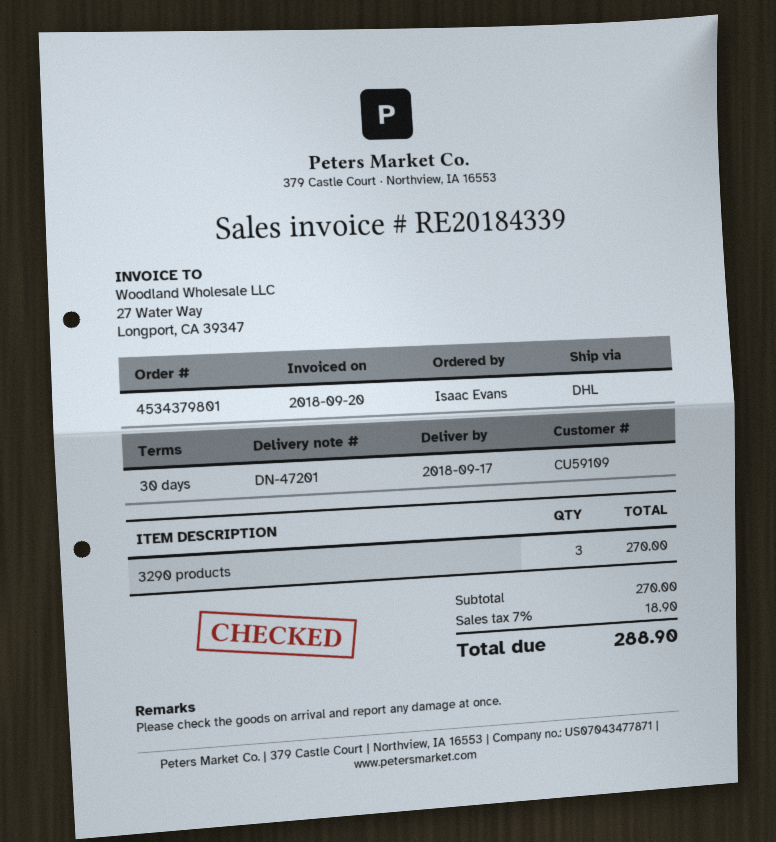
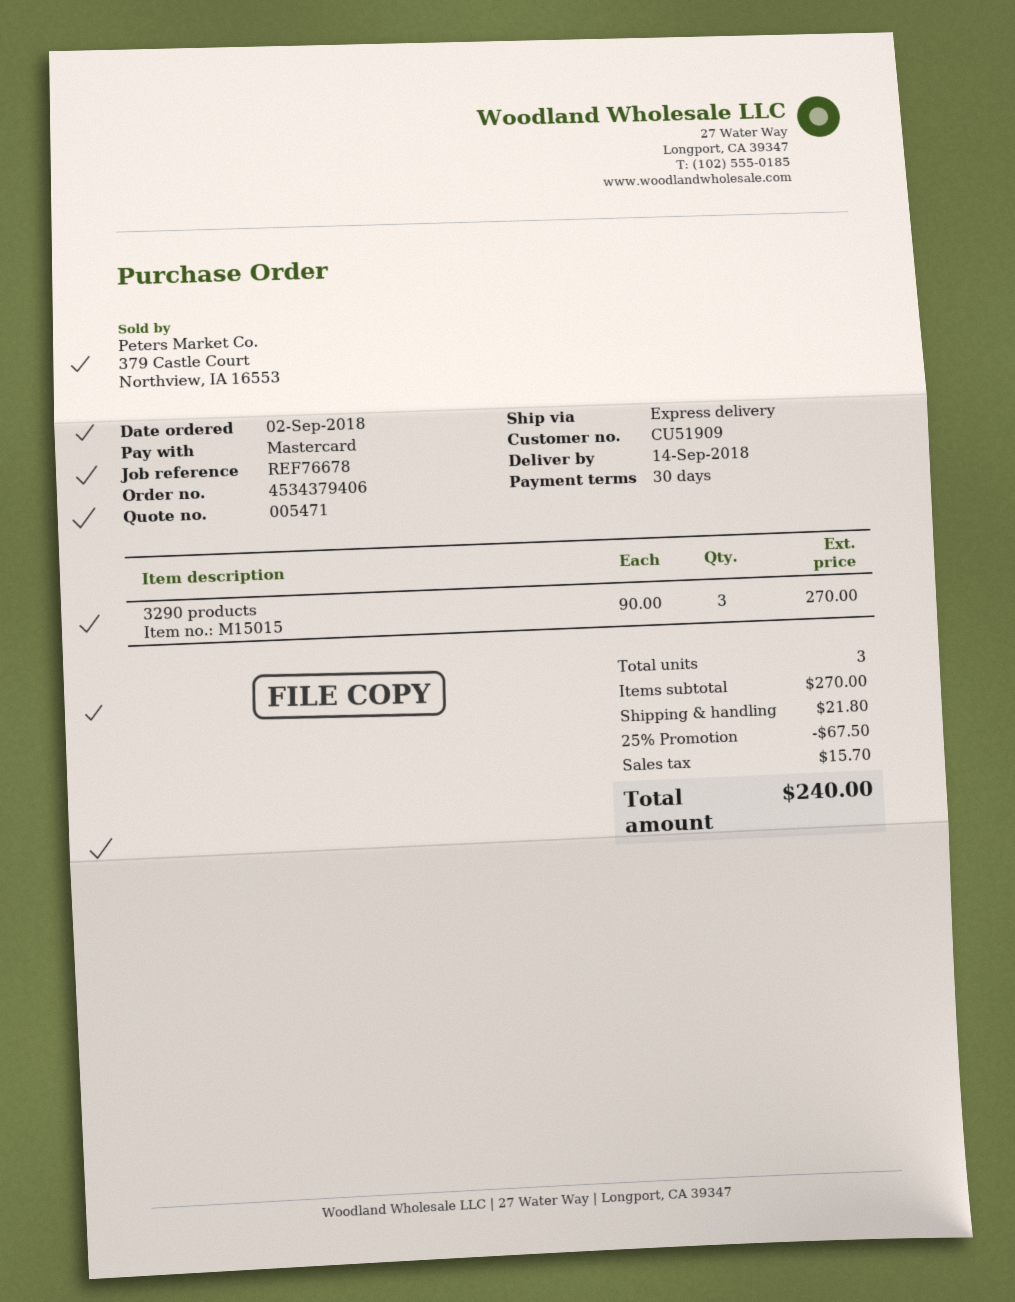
order number: 4534379801 -> 4534379406
delivery date: 2018-09-17 -> 2018-09-14
customer number: CU59109 -> CU51909
shipping method: DHL -> express
discount: none -> 25% = 67.50
shipping: none -> 21.80
tax: 18.90 -> 15.70
total: 288.90 -> 240.00

